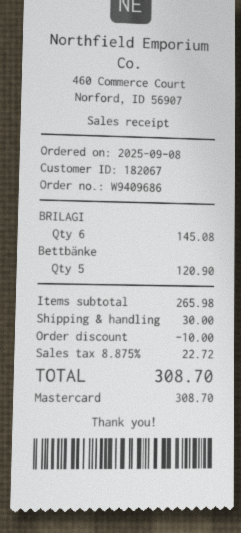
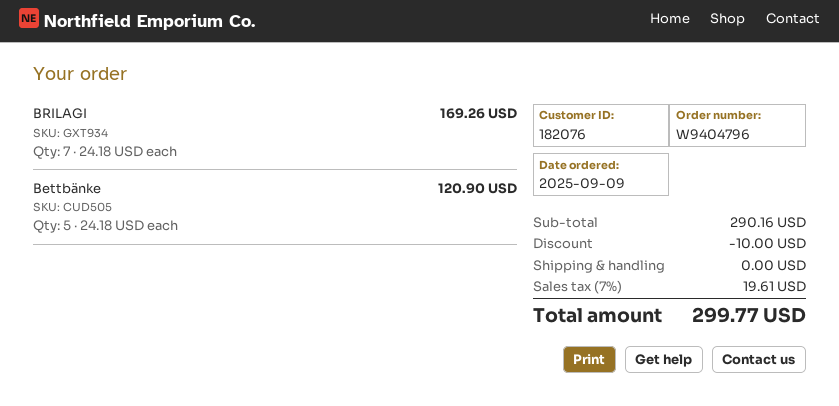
order number: W9409686 -> W9404796
order date: 2025-09-08 -> 2025-09-09
customer number: 182067 -> 182076
BRILAGI: 6 for 145.08 -> 7 for 169.26
subtotal: 265.98 -> 290.16
shipping: 30.00 -> 0.00
tax: 8.875% = 22.72 -> 7% = 19.61
total: 308.70 -> 299.77

